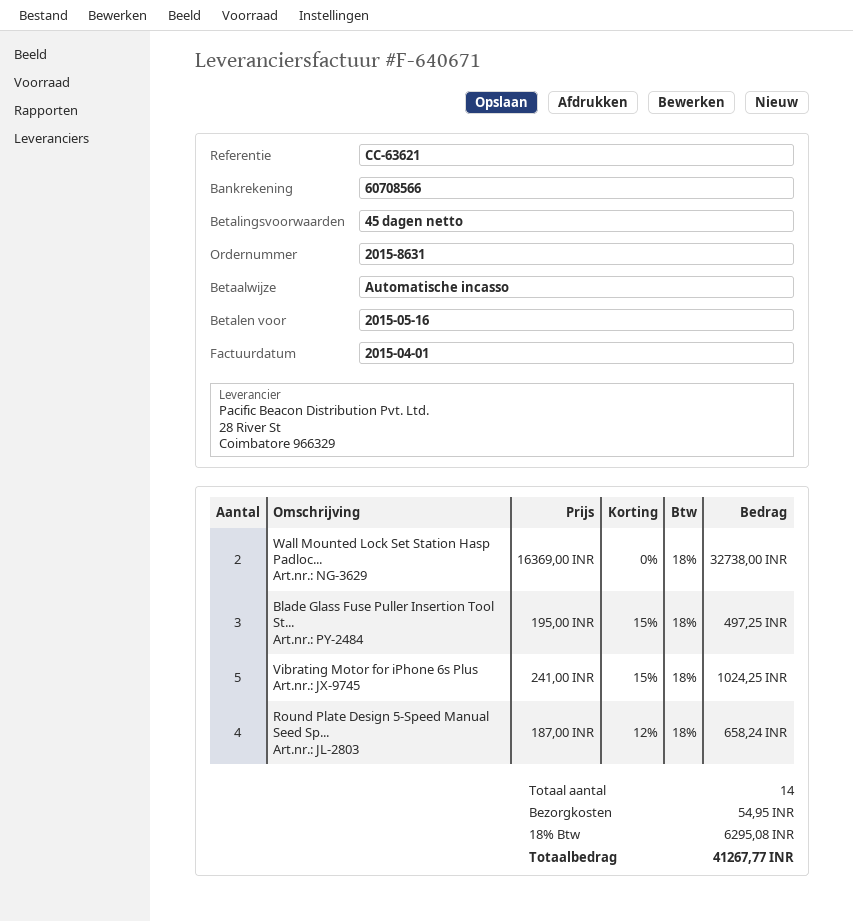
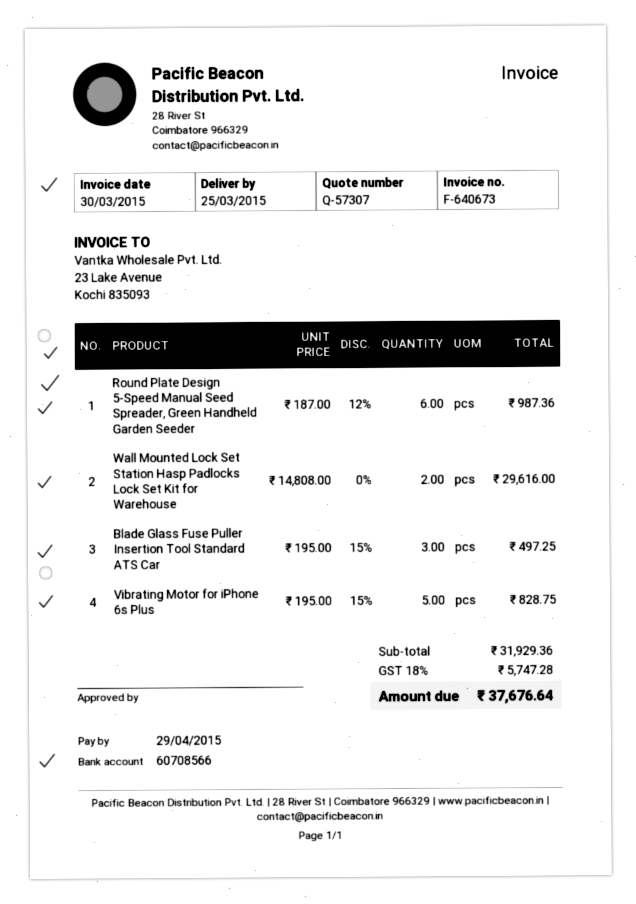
invoice number: F-640671 -> F-640673
invoice date: 2015-04-01 -> 2015-03-30
due date: 2015-05-16 -> 2015-04-29
Wall Mounted Lock Set Station Hasp Padloc...: 2 x 16369.00 = 32738.00 -> 2 x 14808.00 = 29616.00
Vibrating Motor for iPhone 6s Plus: 5 x 241.00 - 15% = 1024.25 -> 5 x 195.00 - 15% = 828.75
Round Plate Design 5-Speed Manual Seed Sp...: 4 x 187.00 - 12% = 658.24 -> 6 x 187.00 - 12% = 987.36
shipping: 54.95 -> none
tax: 18% = 6295.08 -> 18% = 5747.28
total: 41267.77 -> 37676.64

